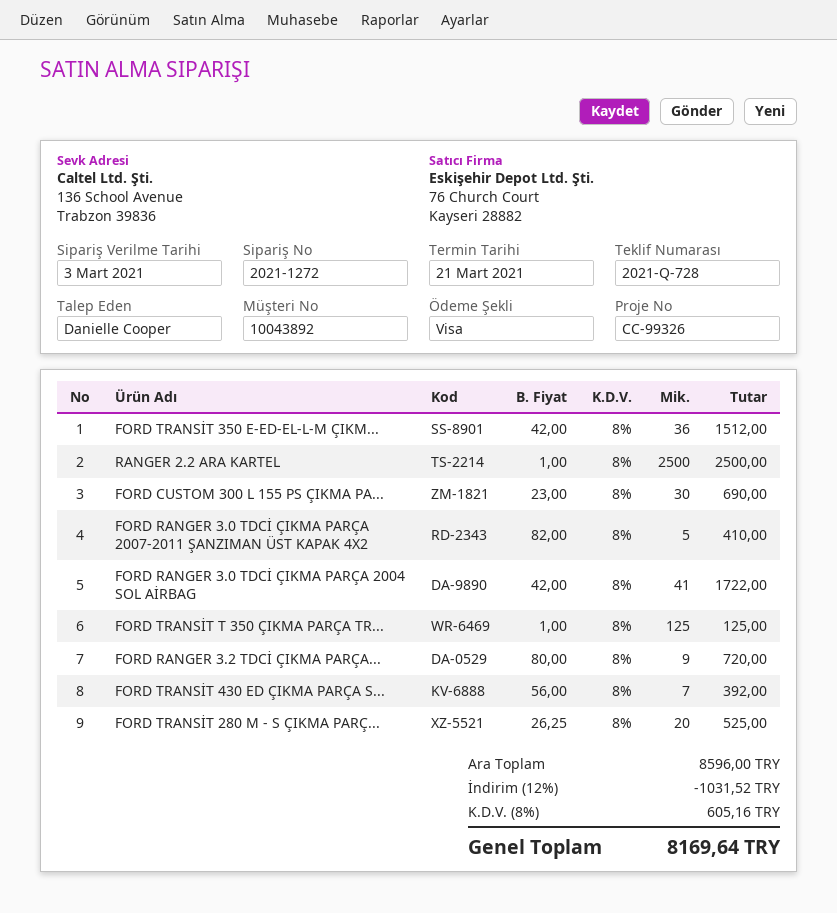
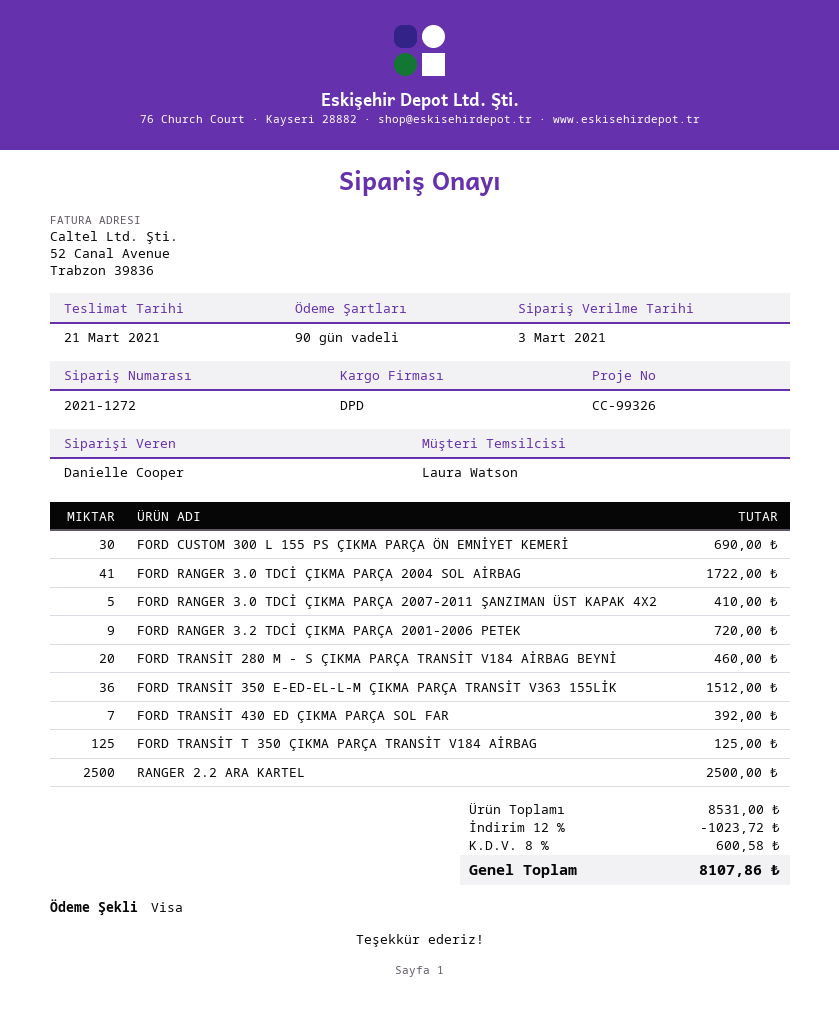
FORD TRANSİT 280 M - S ÇIKMA PARÇ...: 20 for 525.00 -> 20 for 460.00
subtotal: 8596.00 -> 8531.00
discount: 12% = 1031.52 -> 12% = 1023.72
tax: 8% = 605.16 -> 8% = 600.58
total: 8169.64 -> 8107.86

